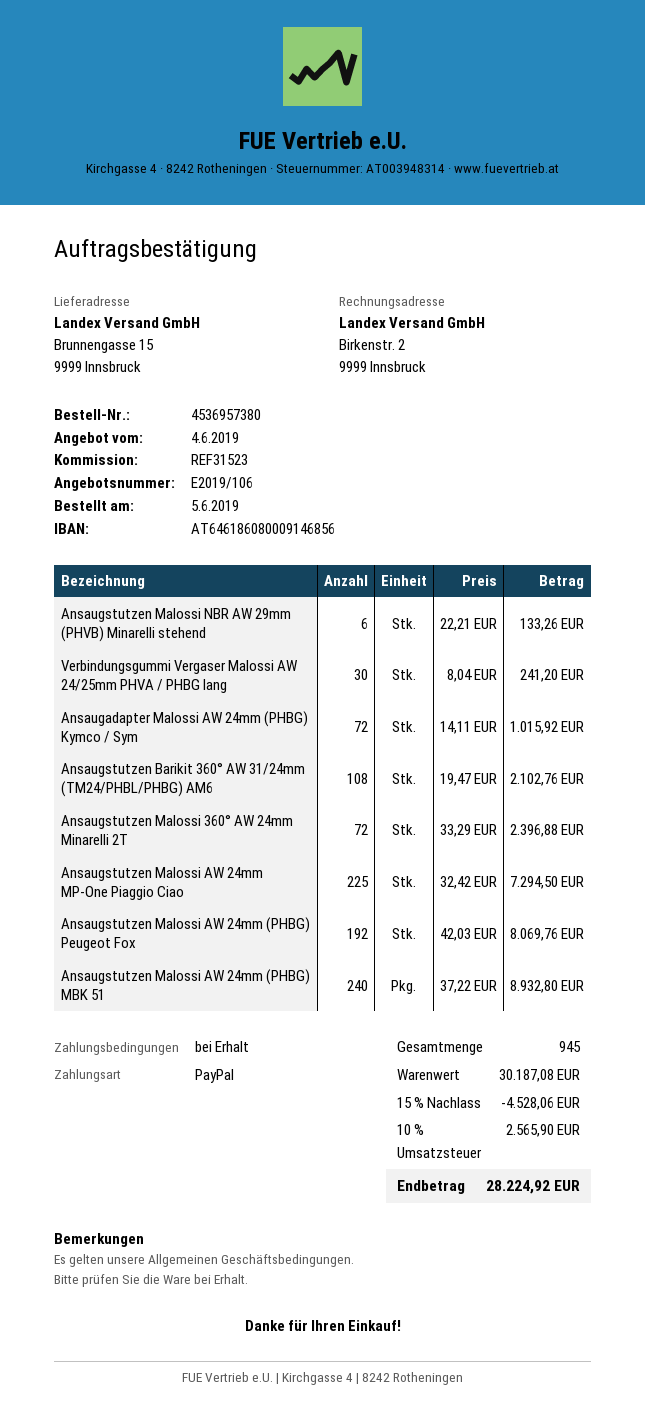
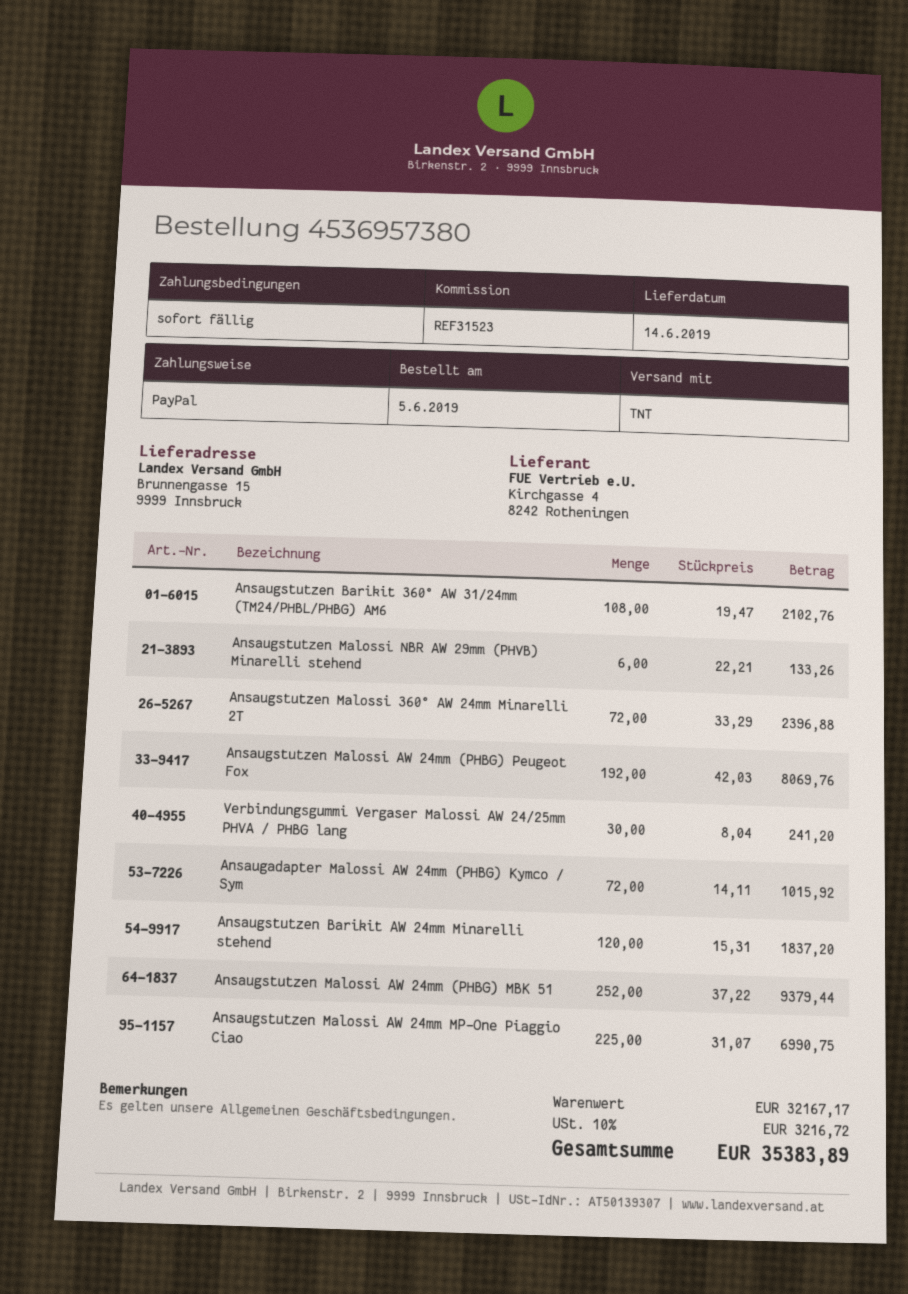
Ansaugstutzen Malossi AW 24mm MP-One Piaggio Ciao: 225 x 32.42 = 7294.50 -> 225 x 31.07 = 6990.75
Ansaugstutzen Malossi AW 24mm (PHBG) MBK 51: 240 x 37.22 = 8932.80 -> 252 x 37.22 = 9379.44
Ansaugstutzen Barikit AW 24mm Minarelli stehend: none -> 120 x 15.31 = 1837.20
subtotal: 30187.08 -> 32167.17
discount: 15% = 4528.06 -> none
tax: 10% = 2565.90 -> 10% = 3216.72
total: 28224.92 -> 35383.89

